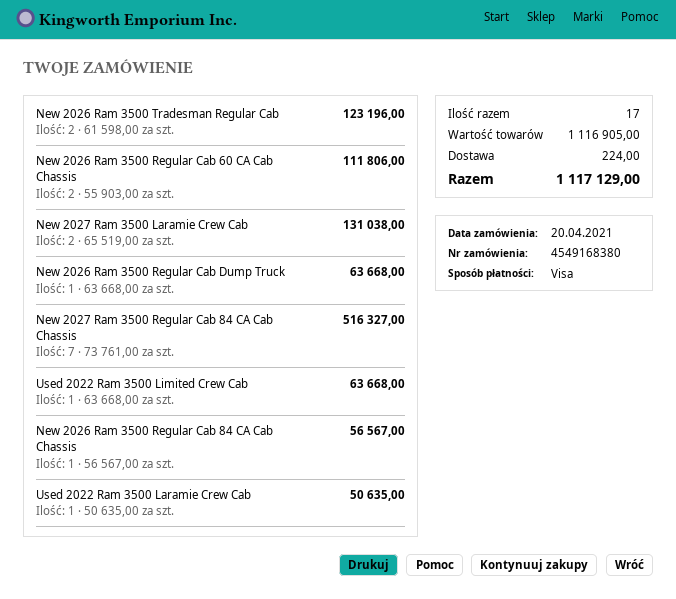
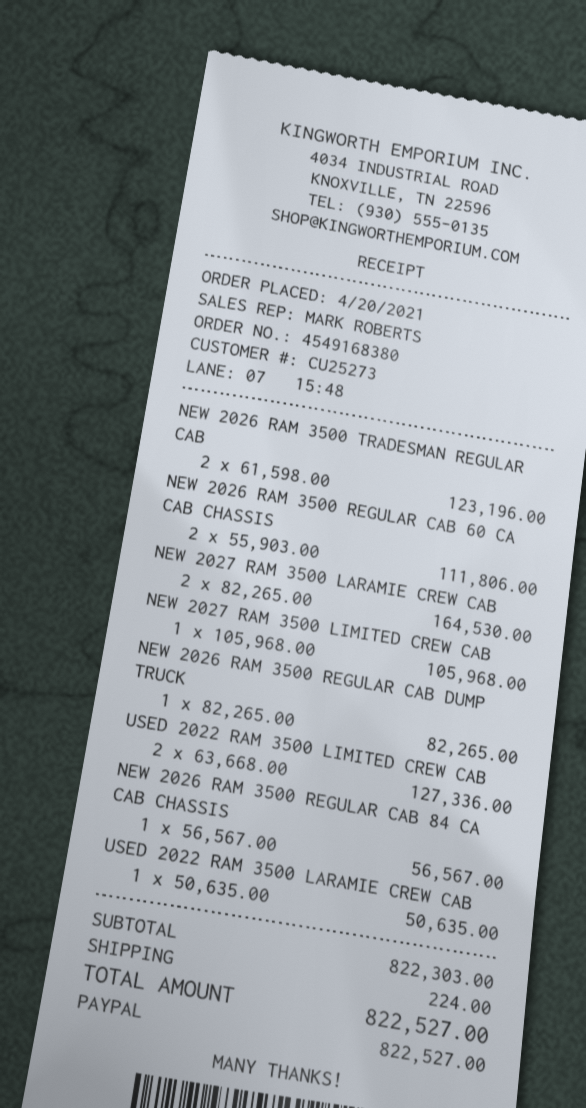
payment method: Visa -> PayPal
New 2027 Ram 3500 Laramie Crew Cab: 2 x 65519.00 = 131038.00 -> 2 x 82265.00 = 164530.00
New 2026 Ram 3500 Regular Cab Dump Truck: 1 x 63668.00 = 63668.00 -> 1 x 82265.00 = 82265.00
New 2027 Ram 3500 Regular Cab 84 CA Cab Chassis: 7 x 73761.00 = 516327.00 -> none
Used 2022 Ram 3500 Limited Crew Cab: 1 x 63668.00 = 63668.00 -> 2 x 63668.00 = 127336.00
NEW 2027 RAM 3500 LIMITED CREW CAB: none -> 1 x 105968.00 = 105968.00
subtotal: 1116905.00 -> 822303.00
total: 1117129.00 -> 822527.00

